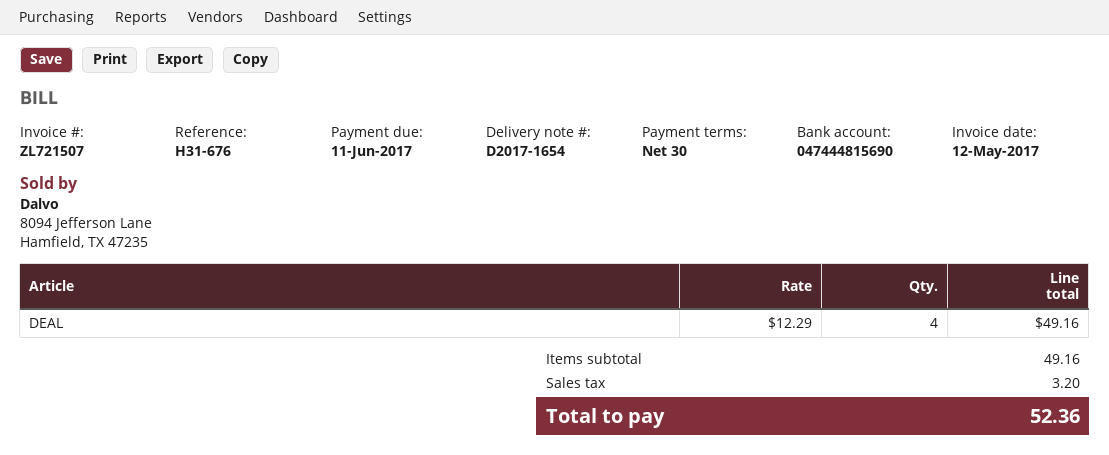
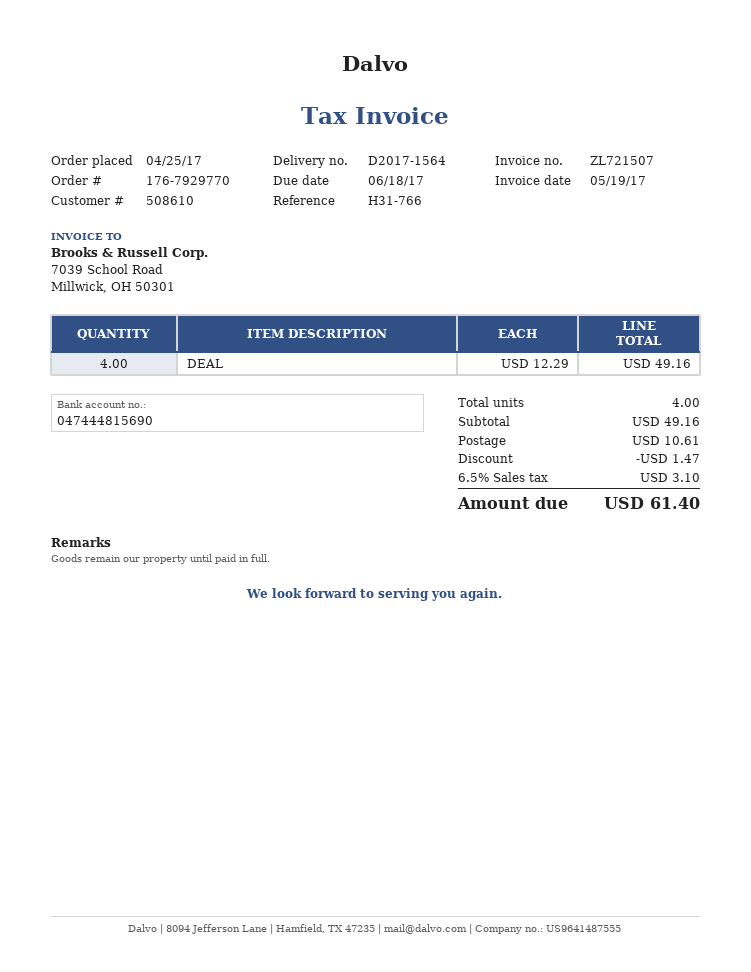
delivery note number: D2017-1654 -> D2017-1564
invoice date: 2017-05-12 -> 2017-05-19
due date: 2017-06-11 -> 2017-06-18
reference: H31-676 -> H31-766
discount: none -> 1.47
shipping: none -> 10.61
tax: 3.20 -> 3.10
total: 52.36 -> 61.40

